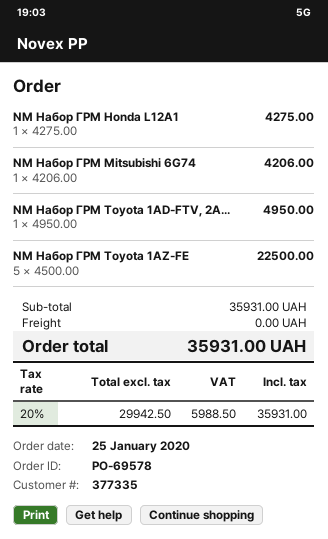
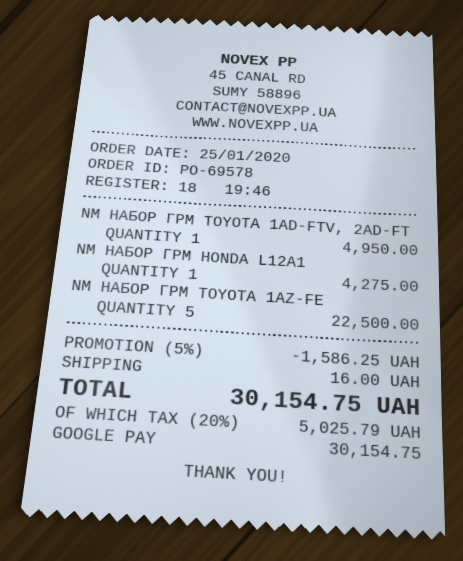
NM Набор ГРМ Mitsubishi 6G74: 1 for 4206.00 -> none
discount: none -> 5% = 1586.25
shipping: 0.00 -> 16.00
tax: 20% = 5988.50 -> 20% = 5025.79
total: 35931.00 -> 30154.75

